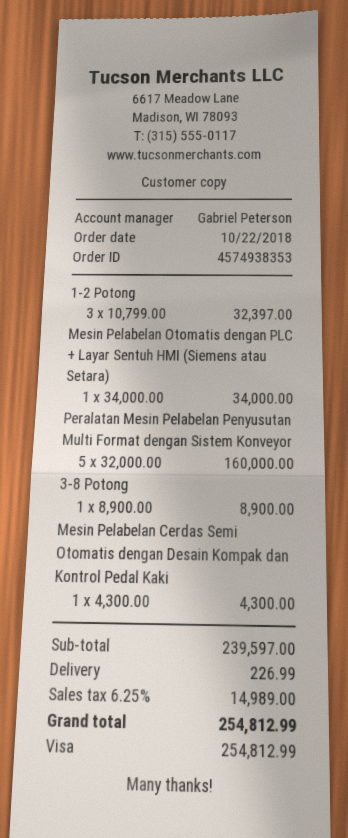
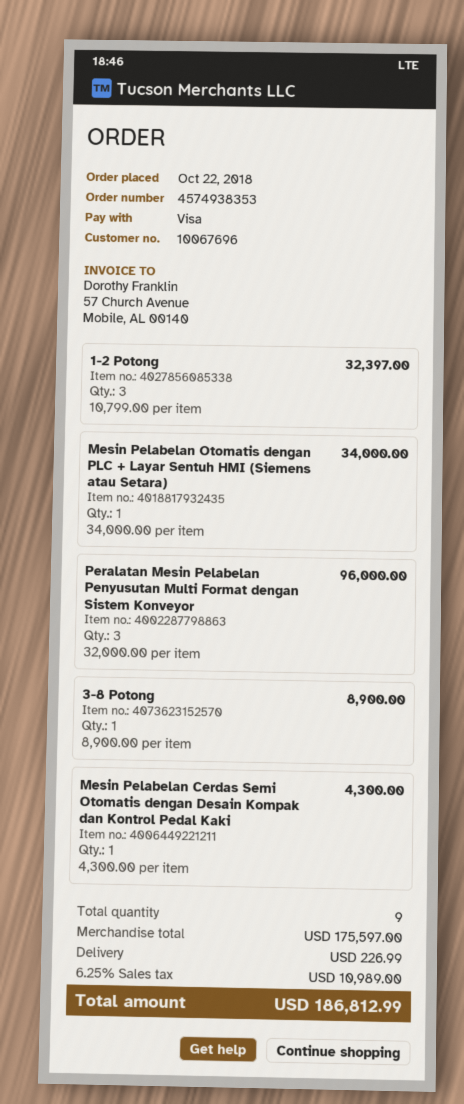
Peralatan Mesin Pelabelan Penyusutan Multi Format dengan Sistem Konveyor: 5 x 32000.00 = 160000.00 -> 3 x 32000.00 = 96000.00
subtotal: 239597.00 -> 175597.00
tax: 6.25% = 14989.00 -> 6.25% = 10989.00
total: 254812.99 -> 186812.99

